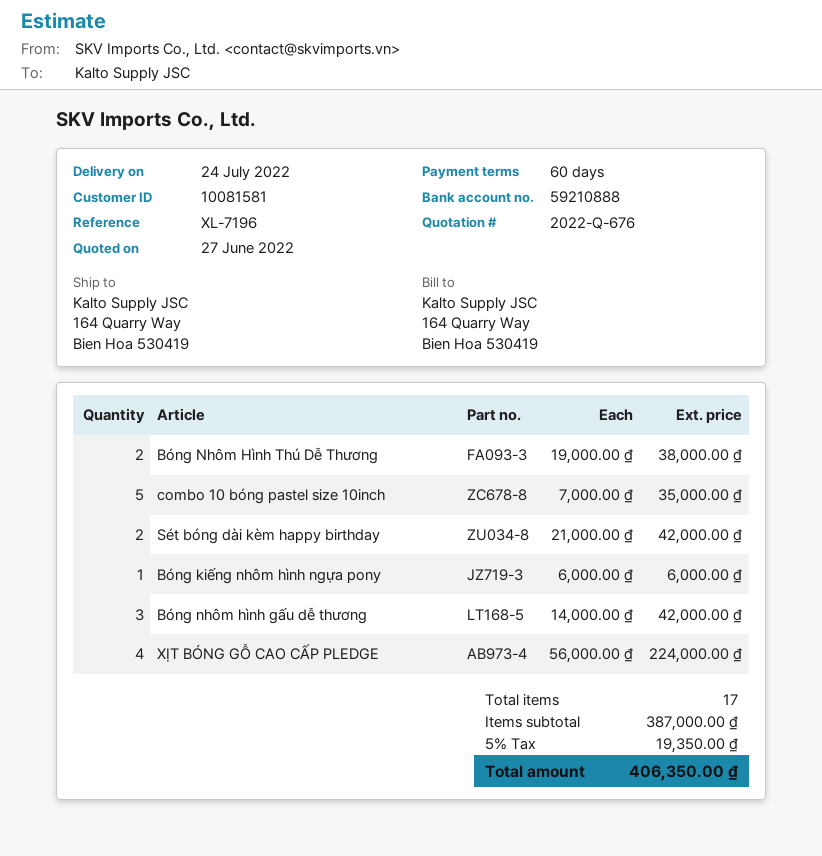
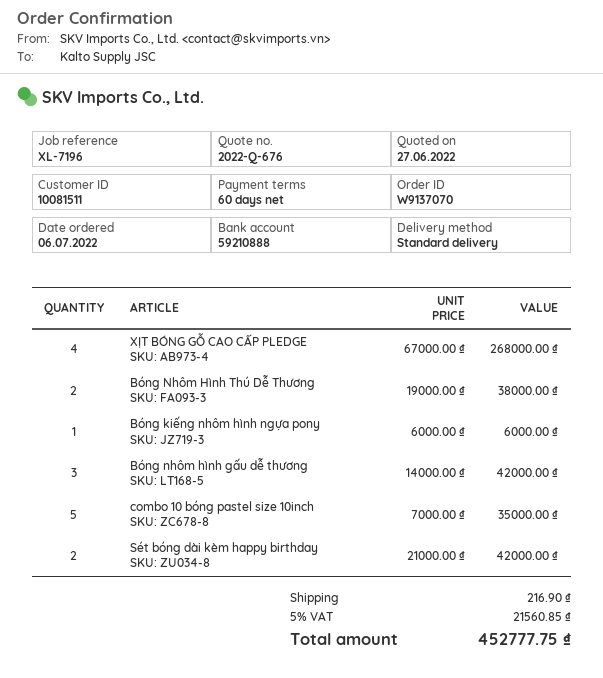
customer number: 10081581 -> 10081511
XỊT BÓNG GỖ CAO CẤP PLEDGE: 4 x 56000.00 = 224000.00 -> 4 x 67000.00 = 268000.00
shipping: none -> 216.90
tax: 5% = 19350.00 -> 5% = 21560.85
total: 406350.00 -> 452777.75

